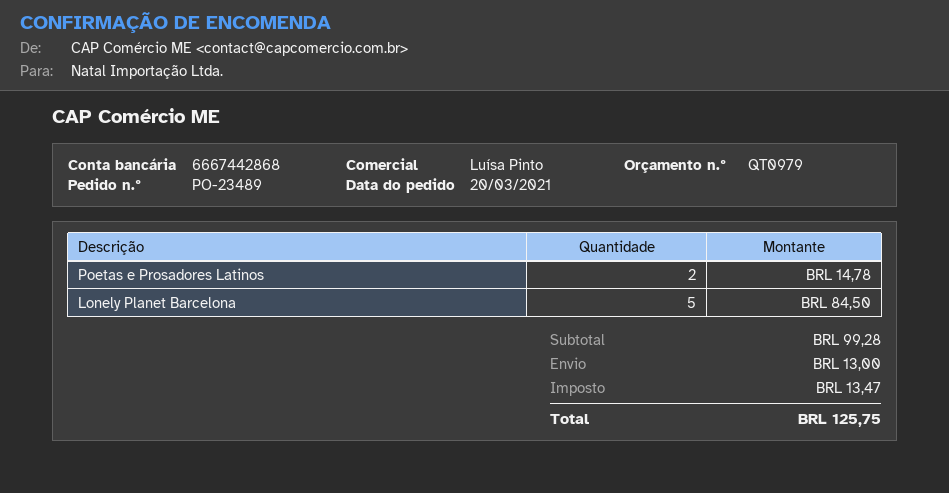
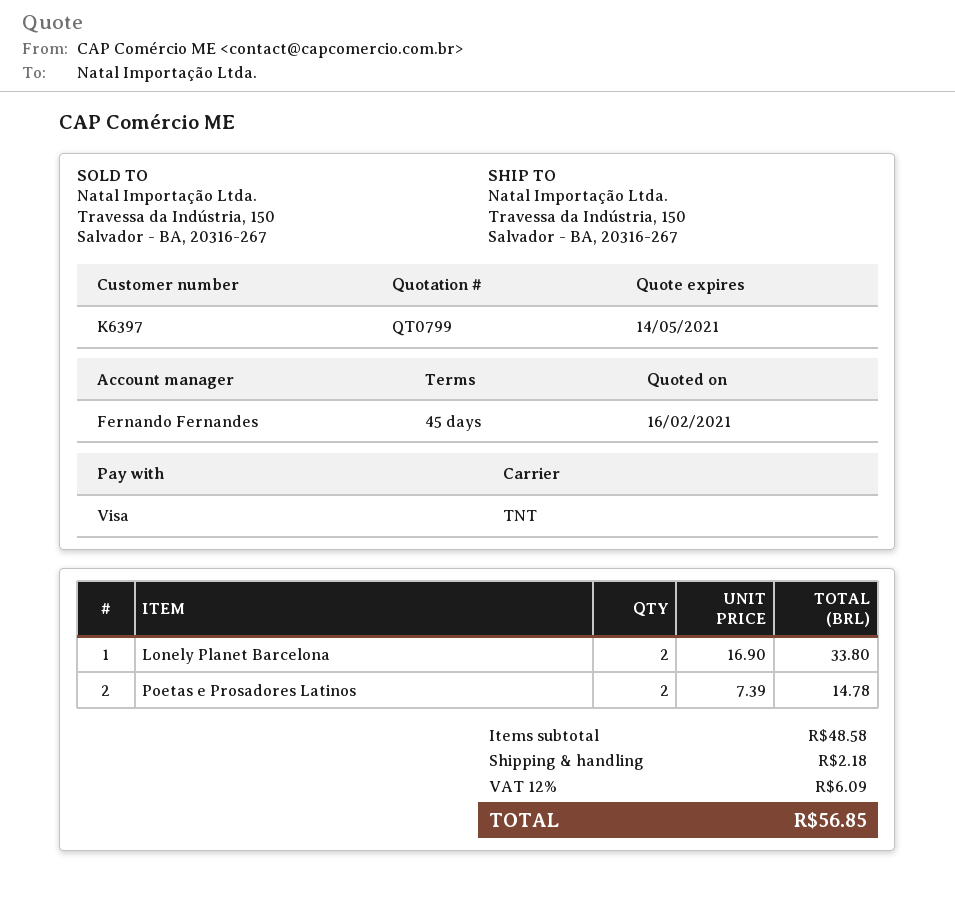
quote number: QT0979 -> QT0799
sales rep: Luísa Pinto -> Fernando Fernandes
Lonely Planet Barcelona: 5 for 84.50 -> 2 for 33.80
subtotal: 99.28 -> 48.58
shipping: 13.00 -> 2.18
tax: 13.47 -> 6.09
total: 125.75 -> 56.85

